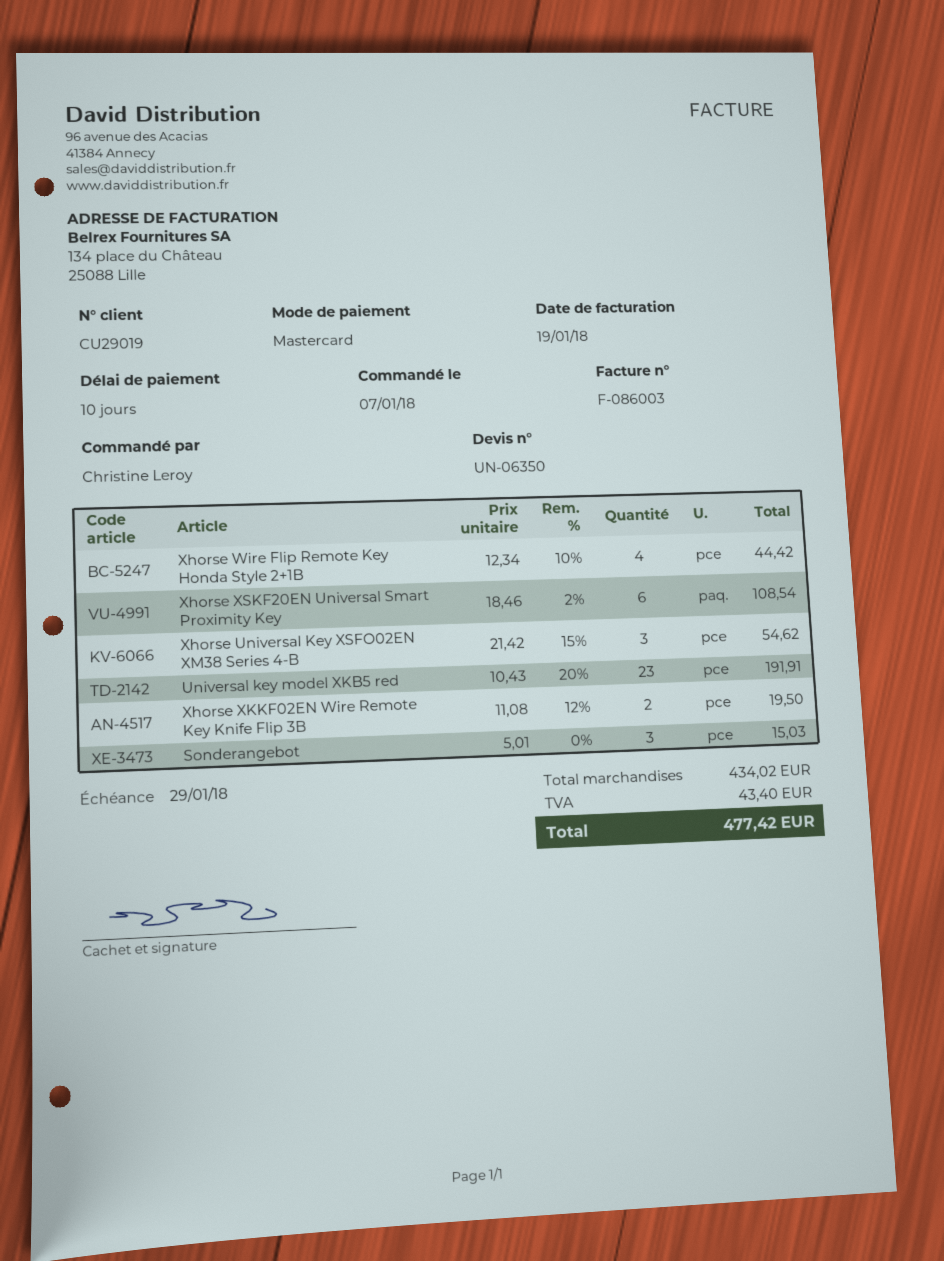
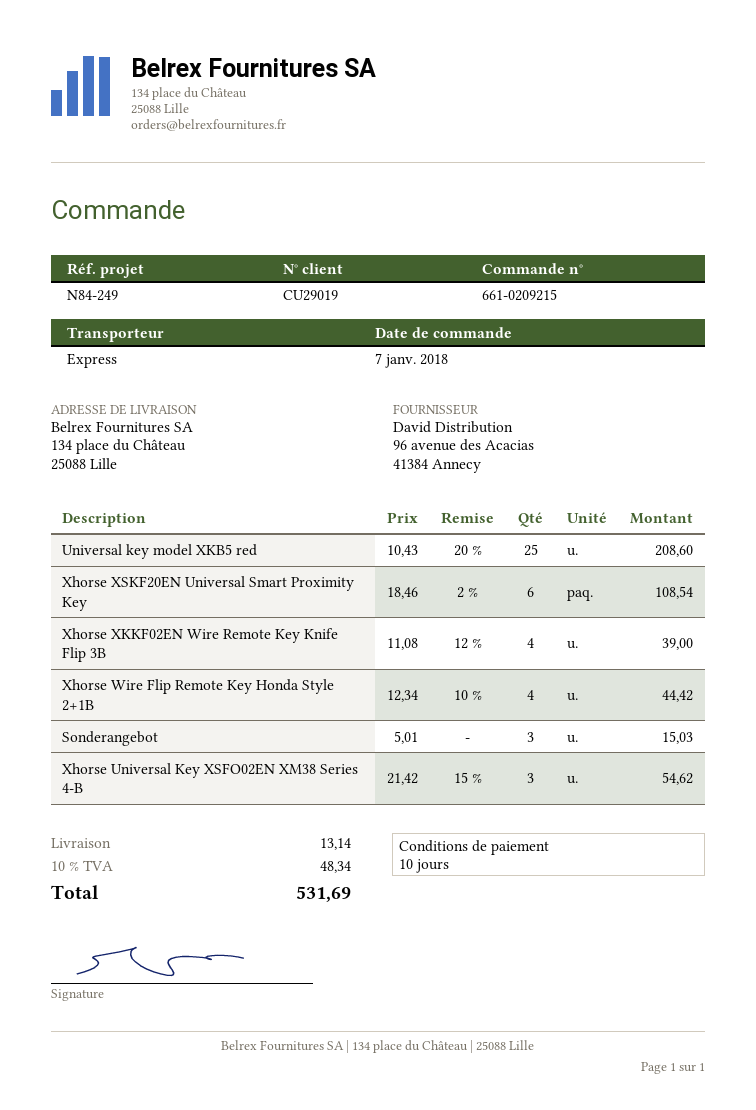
Universal key model XKB5 red: 23 x 10.43 - 20% = 191.91 -> 25 x 10.43 - 20% = 208.60
Xhorse XKKF02EN Wire Remote Key Knife Flip 3B: 2 x 11.08 - 12% = 19.50 -> 4 x 11.08 - 12% = 39.00
shipping: none -> 13.14
tax: 43.40 -> 48.34
total: 477.42 -> 531.69

